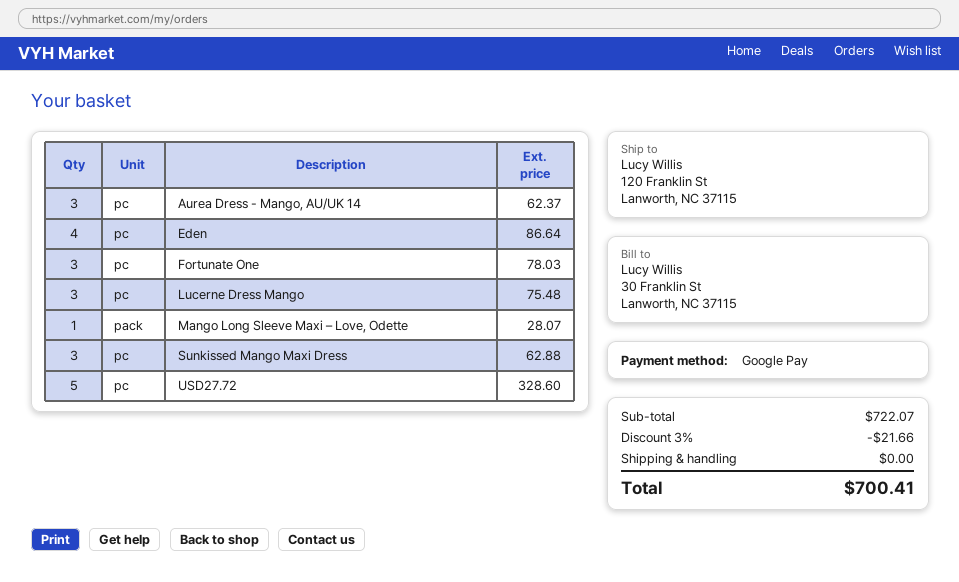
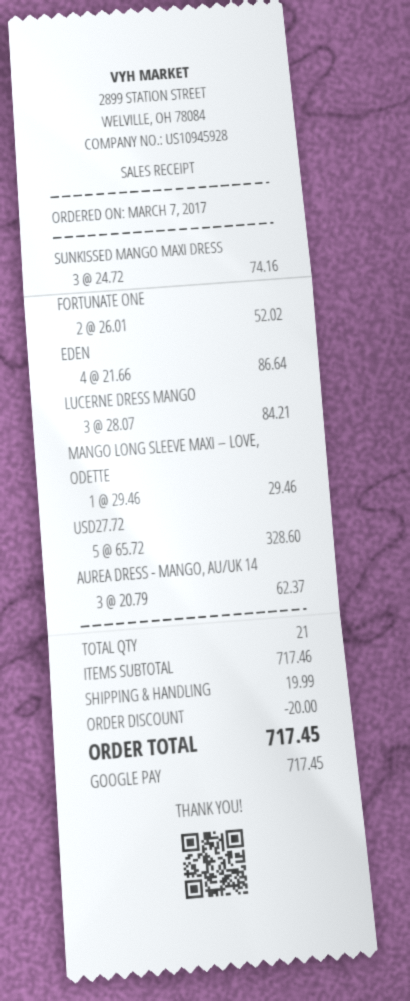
Fortunate One: 3 for 78.03 -> 2 for 52.02
Lucerne Dress Mango: 3 for 75.48 -> 3 for 84.21
Mango Long Sleeve Maxi – Love, Odette: 1 for 28.07 -> 1 for 29.46
Sunkissed Mango Maxi Dress: 3 for 62.88 -> 3 for 74.16
subtotal: 722.07 -> 717.46
discount: 21.66 -> 20.00
shipping: 0.00 -> 19.99
total: 700.41 -> 717.45

